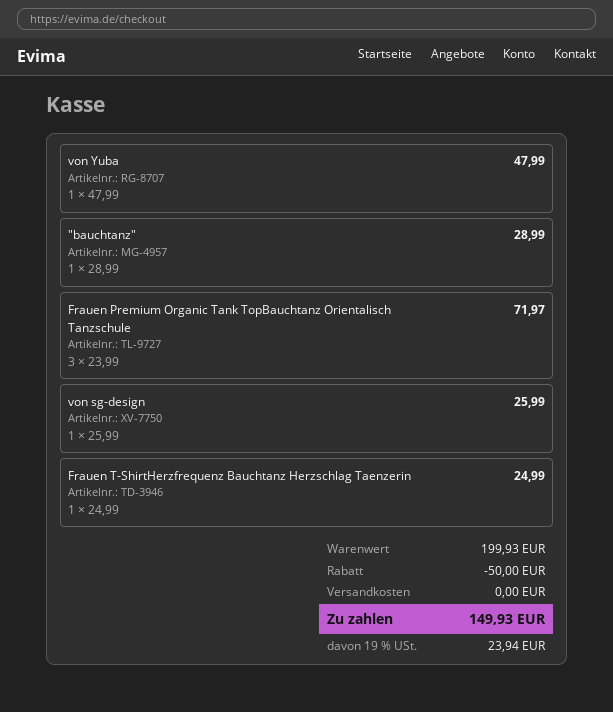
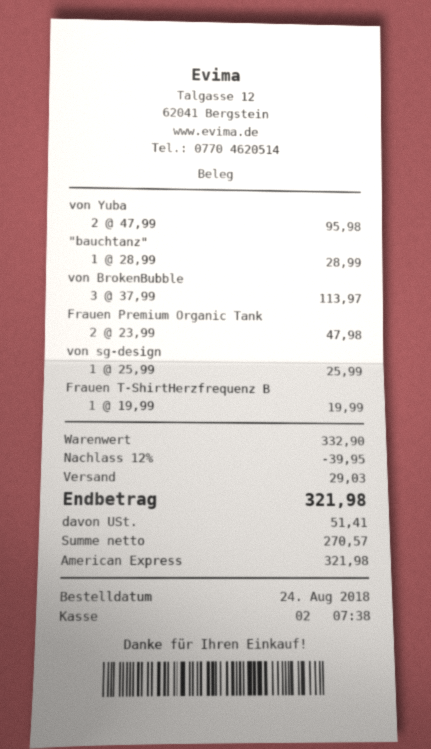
von Yuba: 1 x 47.99 = 47.99 -> 2 x 47.99 = 95.98
Frauen Premium Organic Tank TopBauchtanz Orientalisch Tanzschule: 3 x 23.99 = 71.97 -> 2 x 23.99 = 47.98
Frauen T-ShirtHerzfrequenz Bauchtanz Herzschlag Taenzerin: 1 x 24.99 = 24.99 -> 1 x 19.99 = 19.99
von BrokenBubble: none -> 3 x 37.99 = 113.97
subtotal: 199.93 -> 332.90
discount: 50.00 -> 39.95
shipping: 0.00 -> 29.03
tax: 23.94 -> 51.41
total: 149.93 -> 321.98

